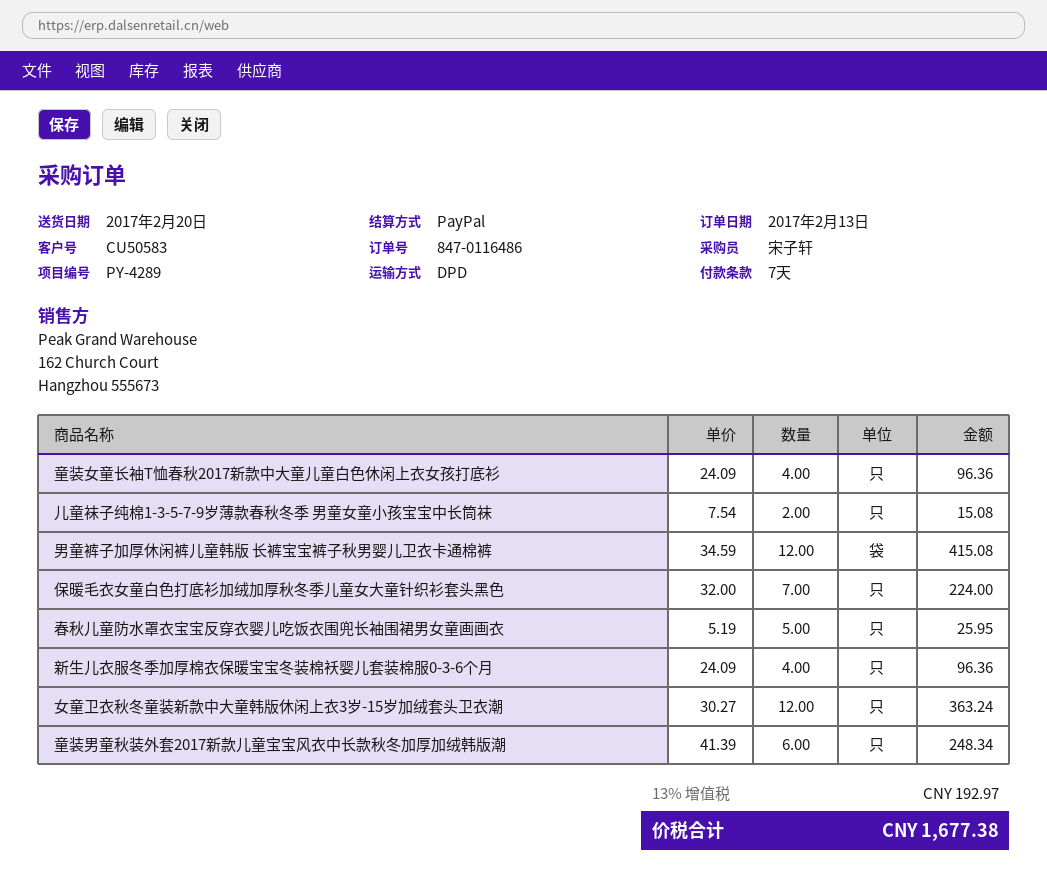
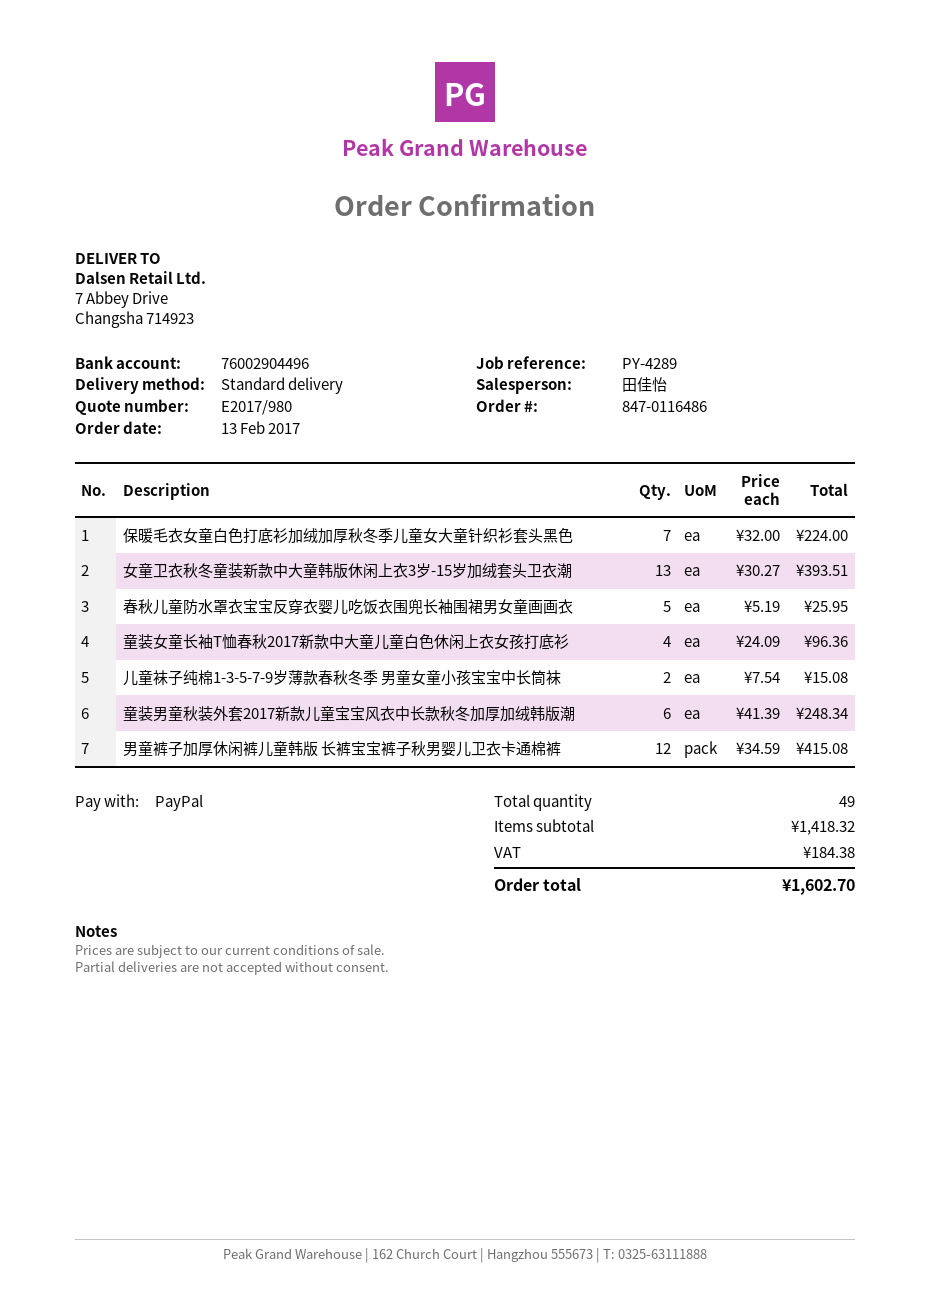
shipping method: DPD -> standard
新生儿衣服冬季加厚棉衣保暖宝宝冬装棉袄婴儿套装棉服0-3-6个月: 4 x 24.09 = 96.36 -> none
女童卫衣秋冬童装新款中大童韩版休闲上衣3岁-15岁加绒套头卫衣潮: 12 x 30.27 = 363.24 -> 13 x 30.27 = 393.51
tax: 192.97 -> 184.38
total: 1677.38 -> 1602.70

